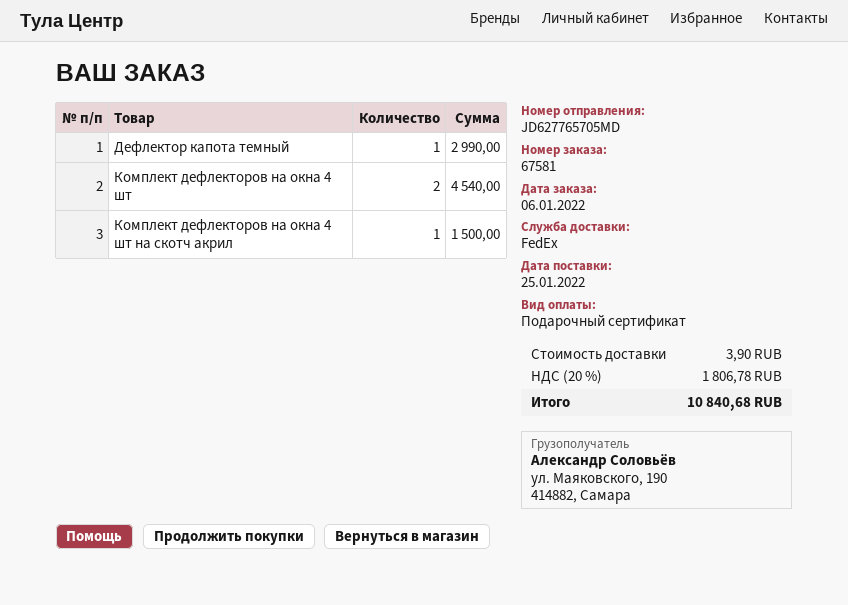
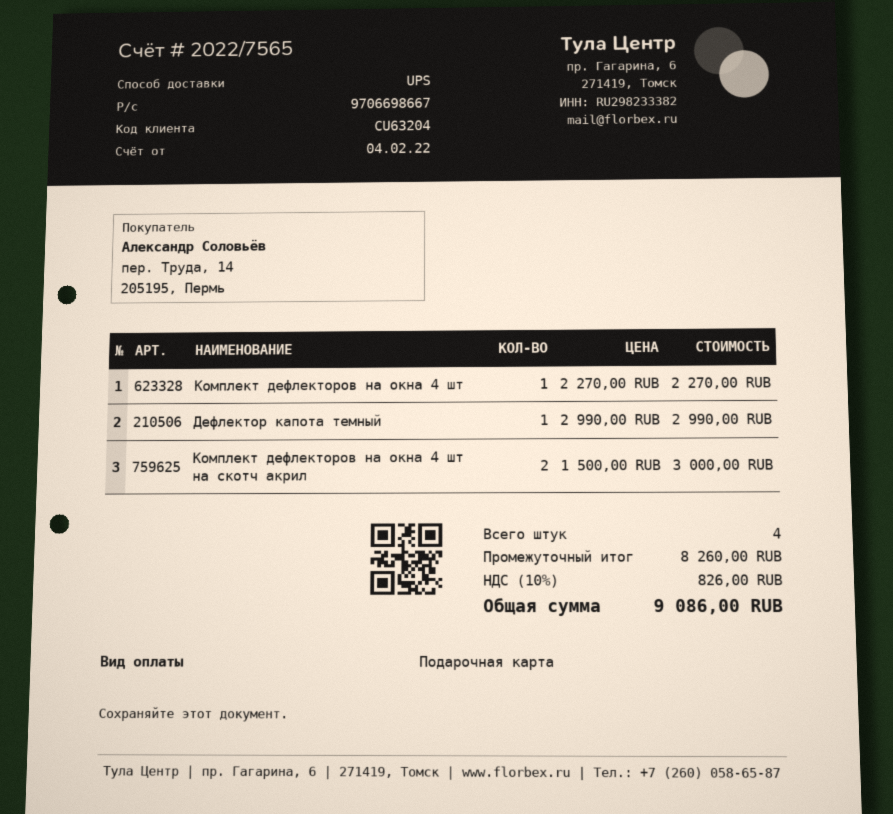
shipping method: FedEx -> UPS
Комплект дефлекторов на окна 4 шт: 2 for 4540.00 -> 1 for 2270.00
Комплект дефлекторов на окна 4 шт на скотч акрил: 1 for 1500.00 -> 2 for 3000.00
shipping: 3.90 -> none
tax: 20% = 1806.78 -> 10% = 826.00
total: 10840.68 -> 9086.00

